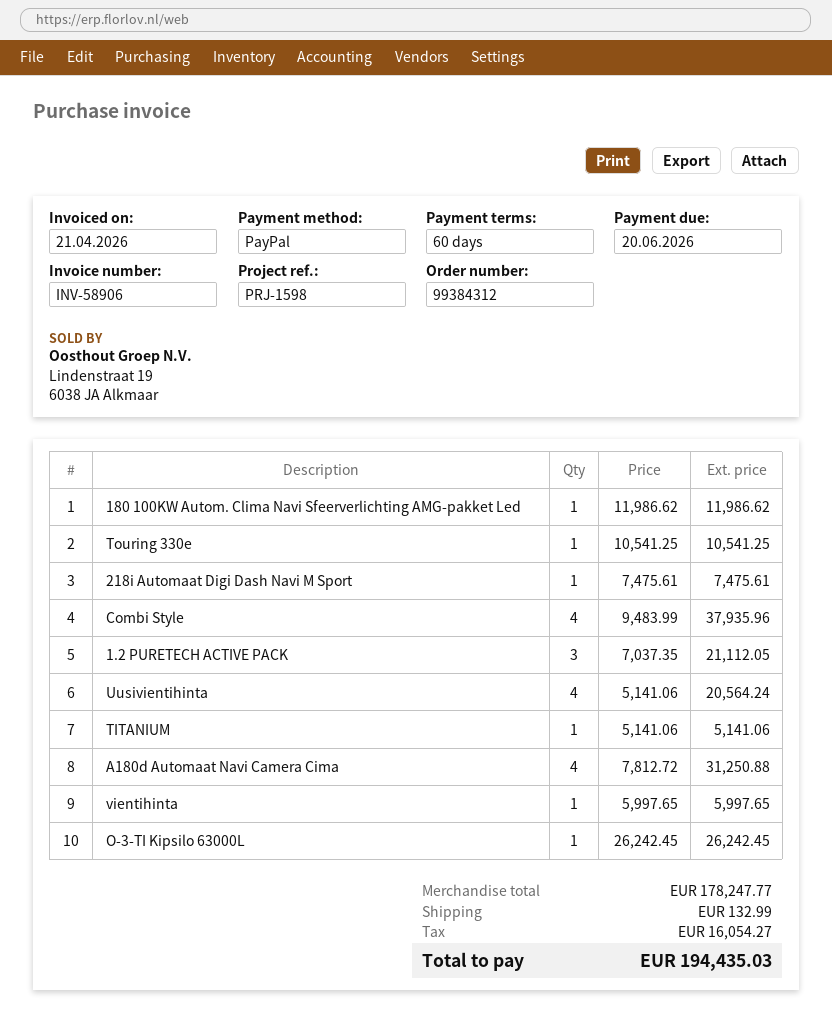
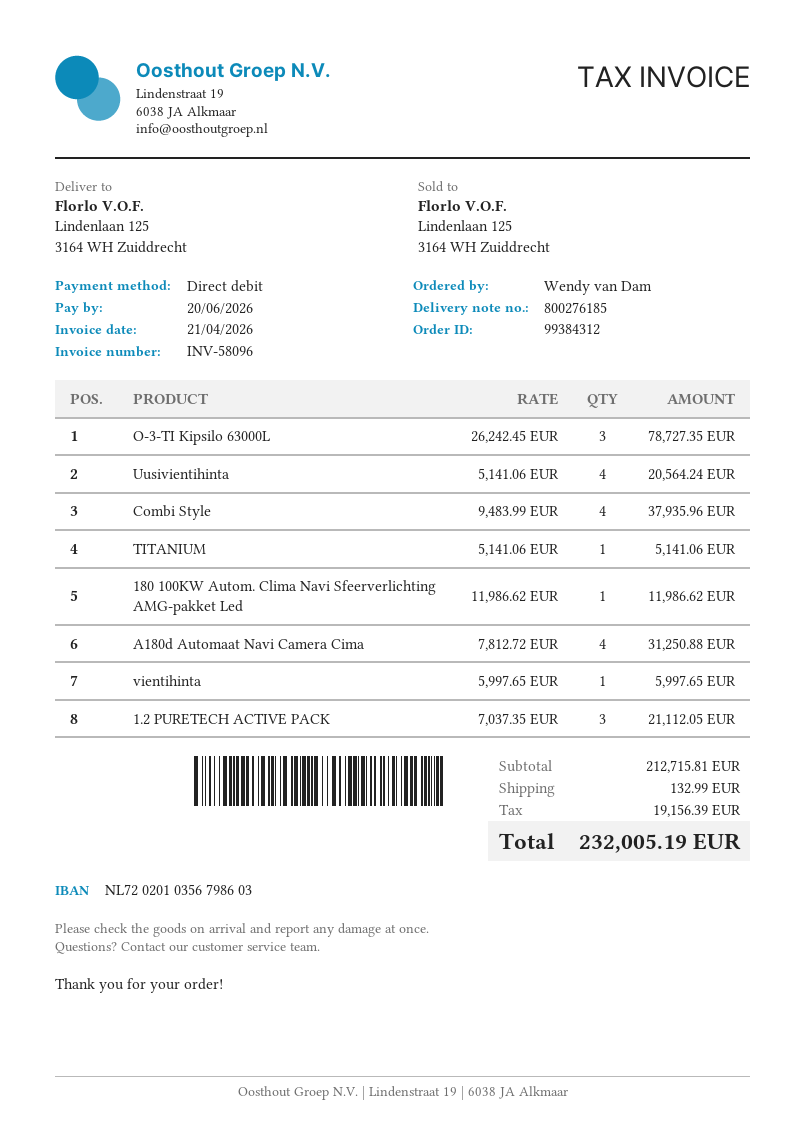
invoice number: INV-58906 -> INV-58096
payment method: PayPal -> direct debit
Touring 330e: 1 x 10541.25 = 10541.25 -> none
218i Automaat Digi Dash Navi M Sport: 1 x 7475.61 = 7475.61 -> none
O-3-TI Kipsilo 63000L: 1 x 26242.45 = 26242.45 -> 3 x 26242.45 = 78727.35
subtotal: 178247.77 -> 212715.81
tax: 16054.27 -> 19156.39
total: 194435.03 -> 232005.19

